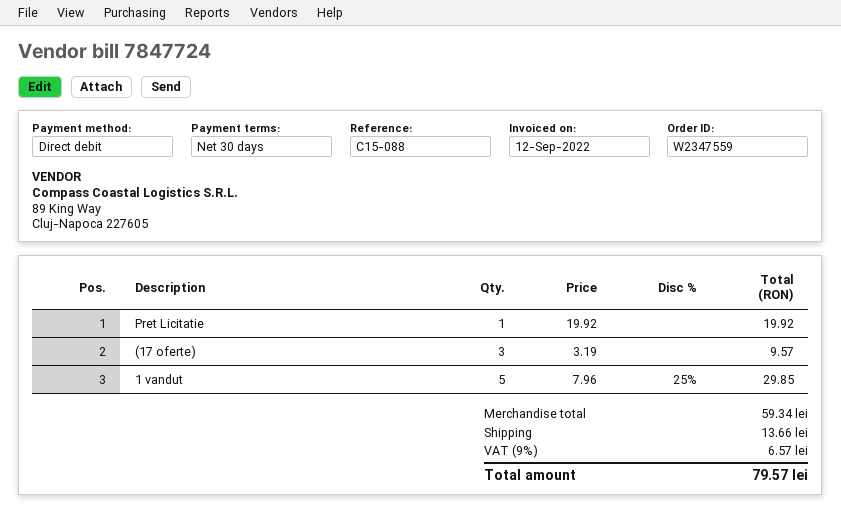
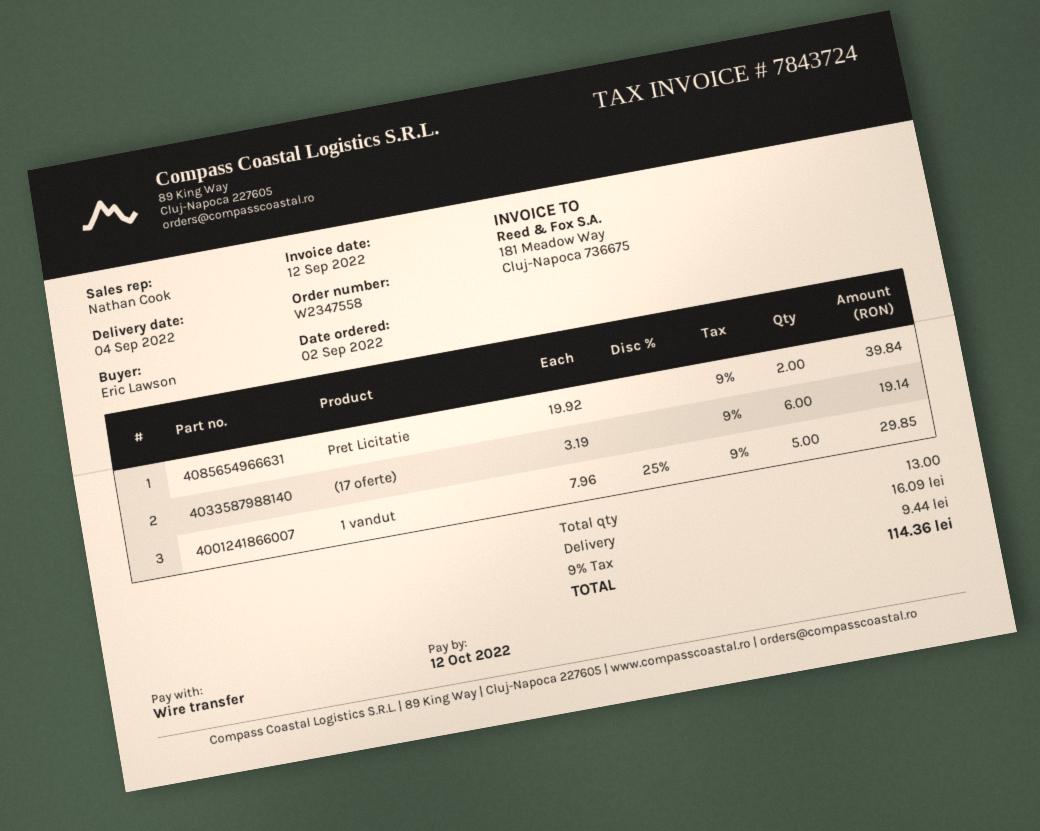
order number: W2347559 -> W2347558
invoice number: 7847724 -> 7843724
payment method: direct debit -> bank transfer
Pret Licitatie: 1 x 19.92 = 19.92 -> 2 x 19.92 = 39.84
(17 oferte): 3 x 3.19 = 9.57 -> 6 x 3.19 = 19.14
shipping: 13.66 -> 16.09
tax: 9% = 6.57 -> 9% = 9.44
total: 79.57 -> 114.36

